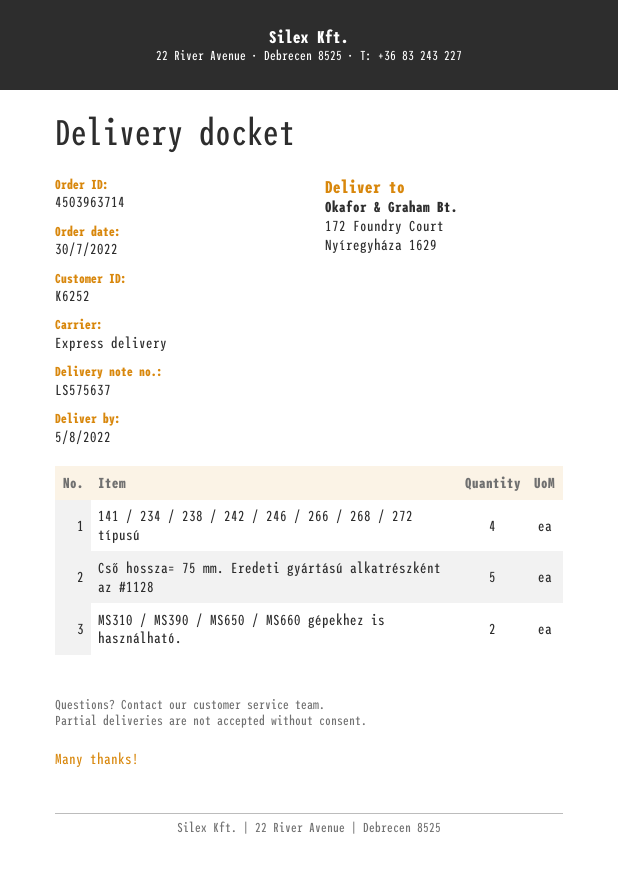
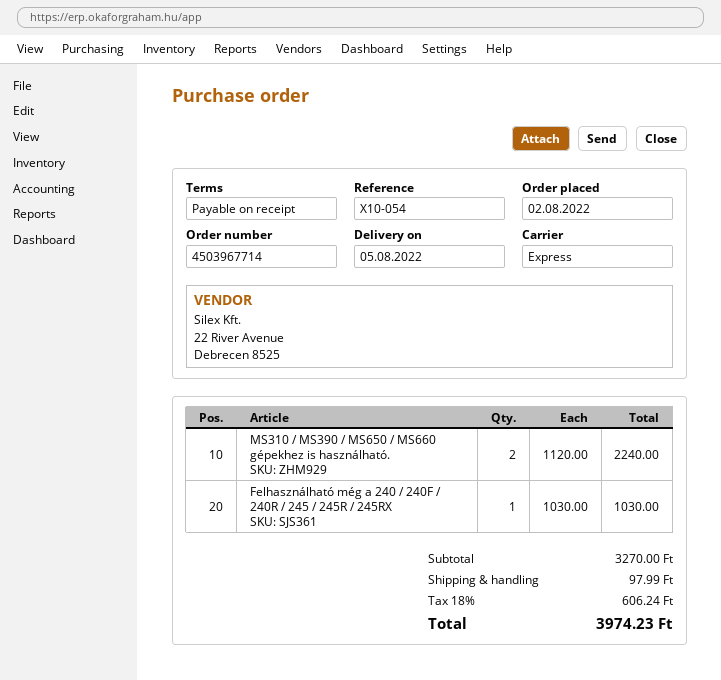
order number: 4503963714 -> 4503967714
order date: 2022-07-30 -> 2022-08-02
141 / 234 / 238 / 242 / 246 / 266 / 268 / 272 típusú: 4 -> none
Cső hossza= 75 mm. Eredeti gyártású alkatrészként az #1128: 5 -> none
Felhasználható még a 240 / 240F / 240R / 245 / 245R / 245RX: none -> 1

